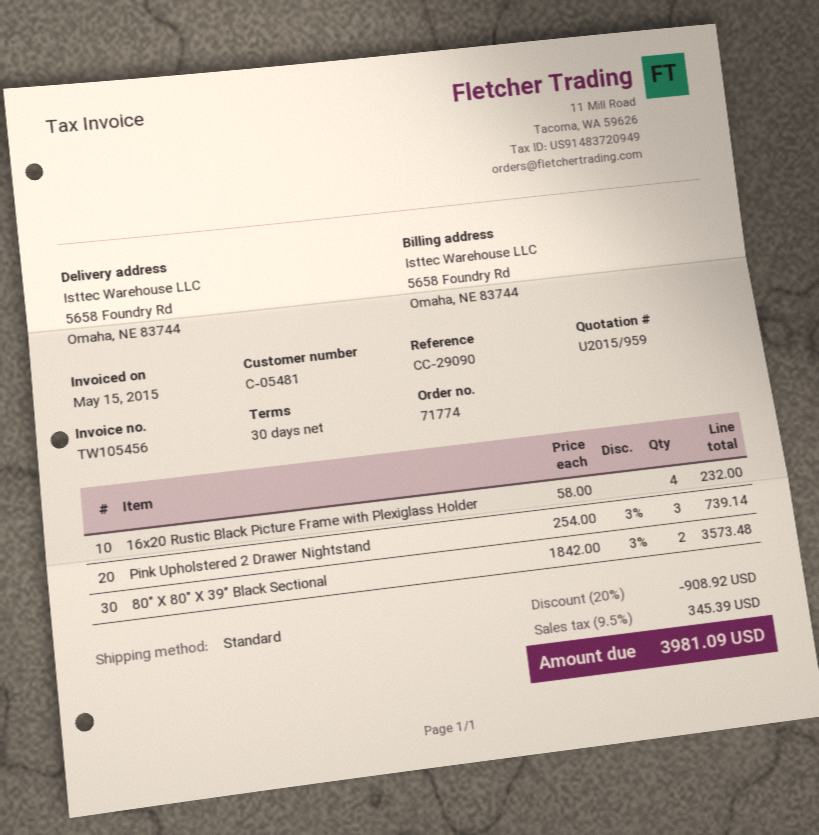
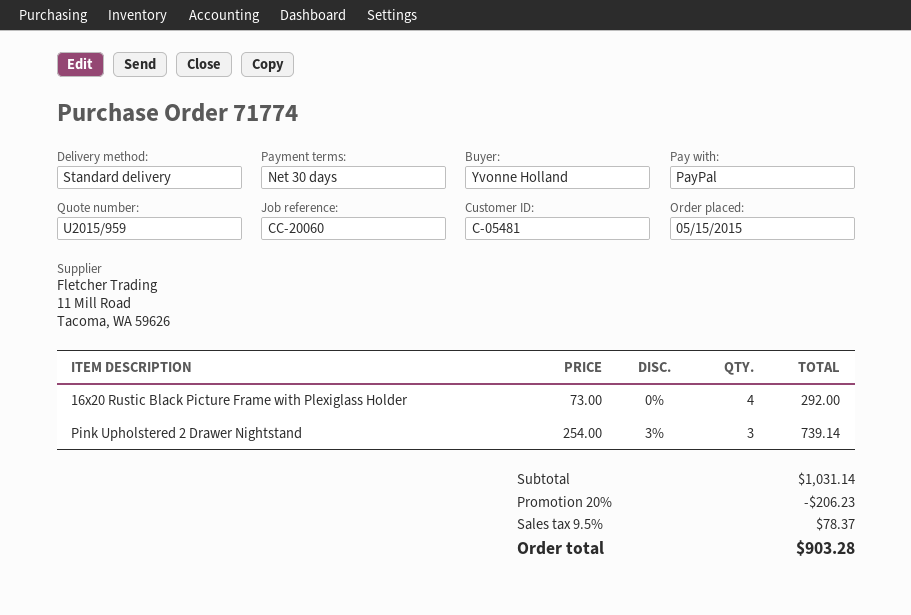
reference: CC-29090 -> CC-20060
16x20 Rustic Black Picture Frame with Plexiglass Holder: 4 x 58.00 = 232.00 -> 4 x 73.00 = 292.00
80" X 80" X 39" Black Sectional: 2 x 1842.00 - 3% = 3573.48 -> none
discount: 20% = 908.92 -> 20% = 206.23
tax: 9.5% = 345.39 -> 9.5% = 78.37
total: 3981.09 -> 903.28

